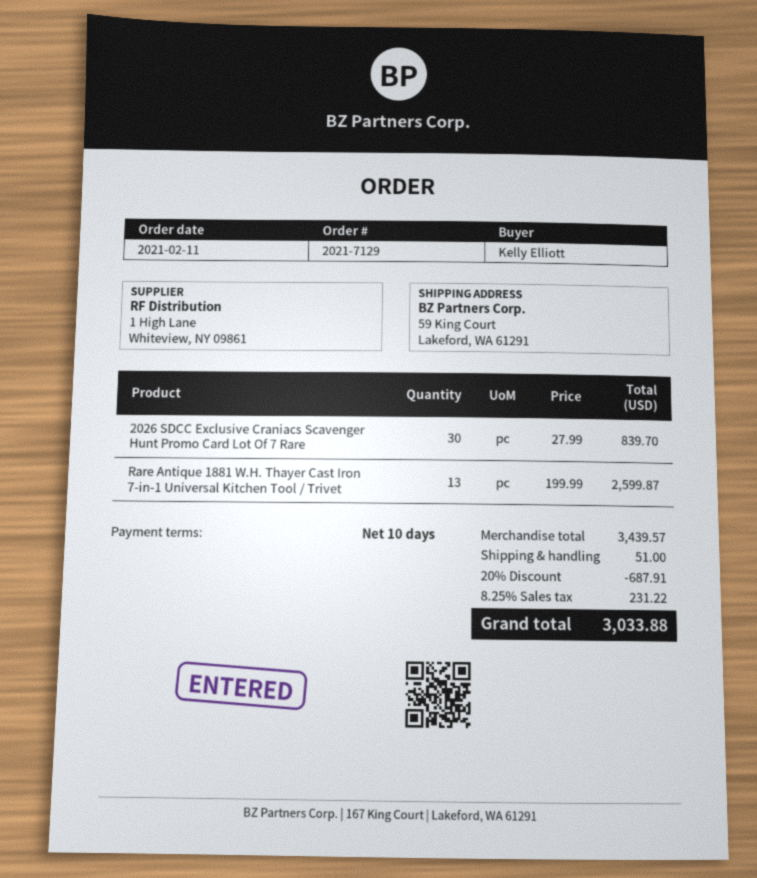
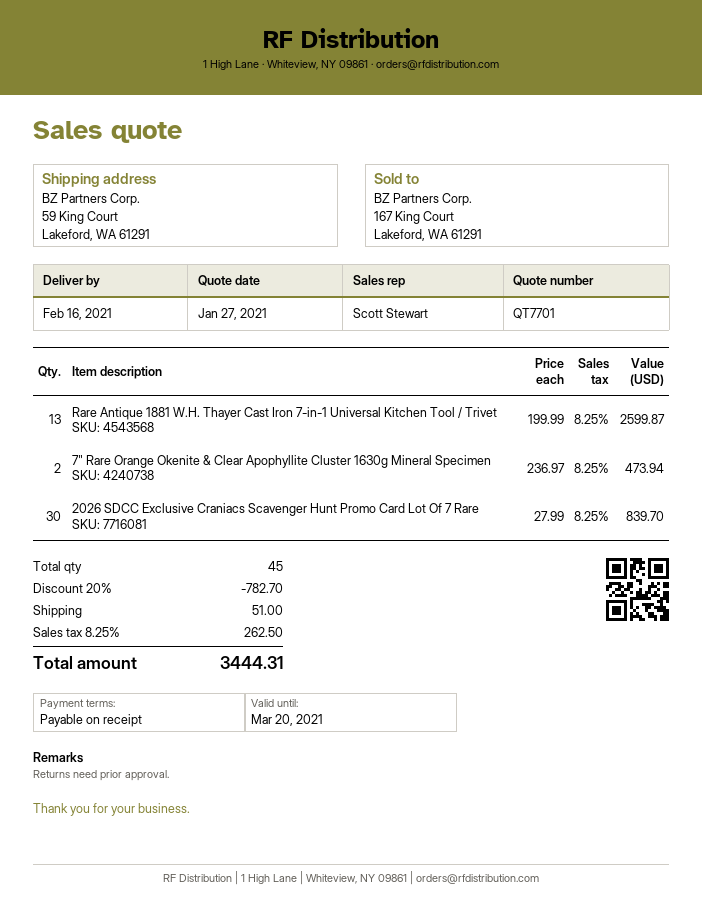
payment terms: 10 days -> on receipt
7" Rare Orange Okenite & Clear Apophyllite Cluster 1630g Mineral Specimen: none -> 2 x 236.97 = 473.94
discount: 20% = 687.91 -> 20% = 782.70
tax: 8.25% = 231.22 -> 8.25% = 262.50
total: 3033.88 -> 3444.31

